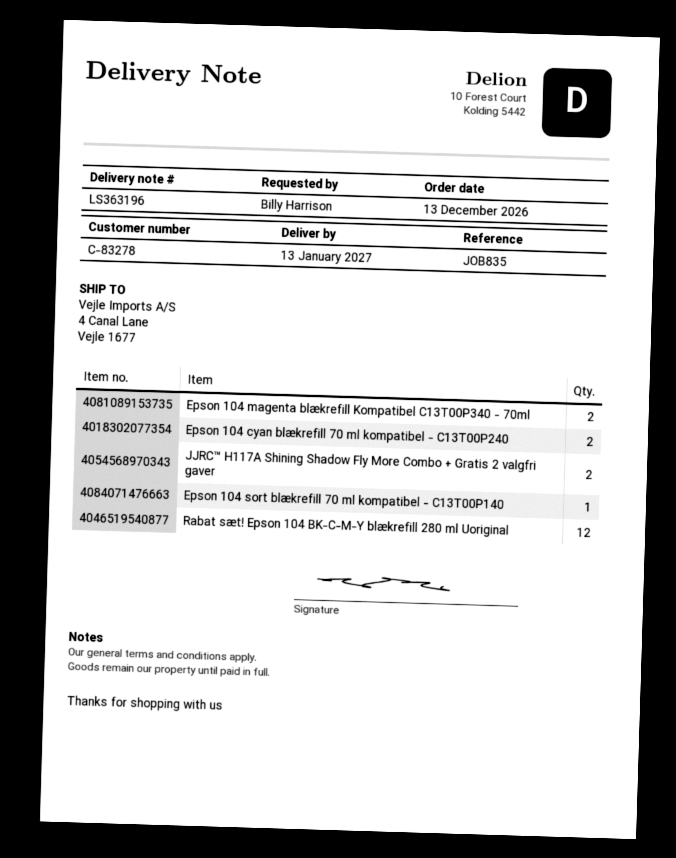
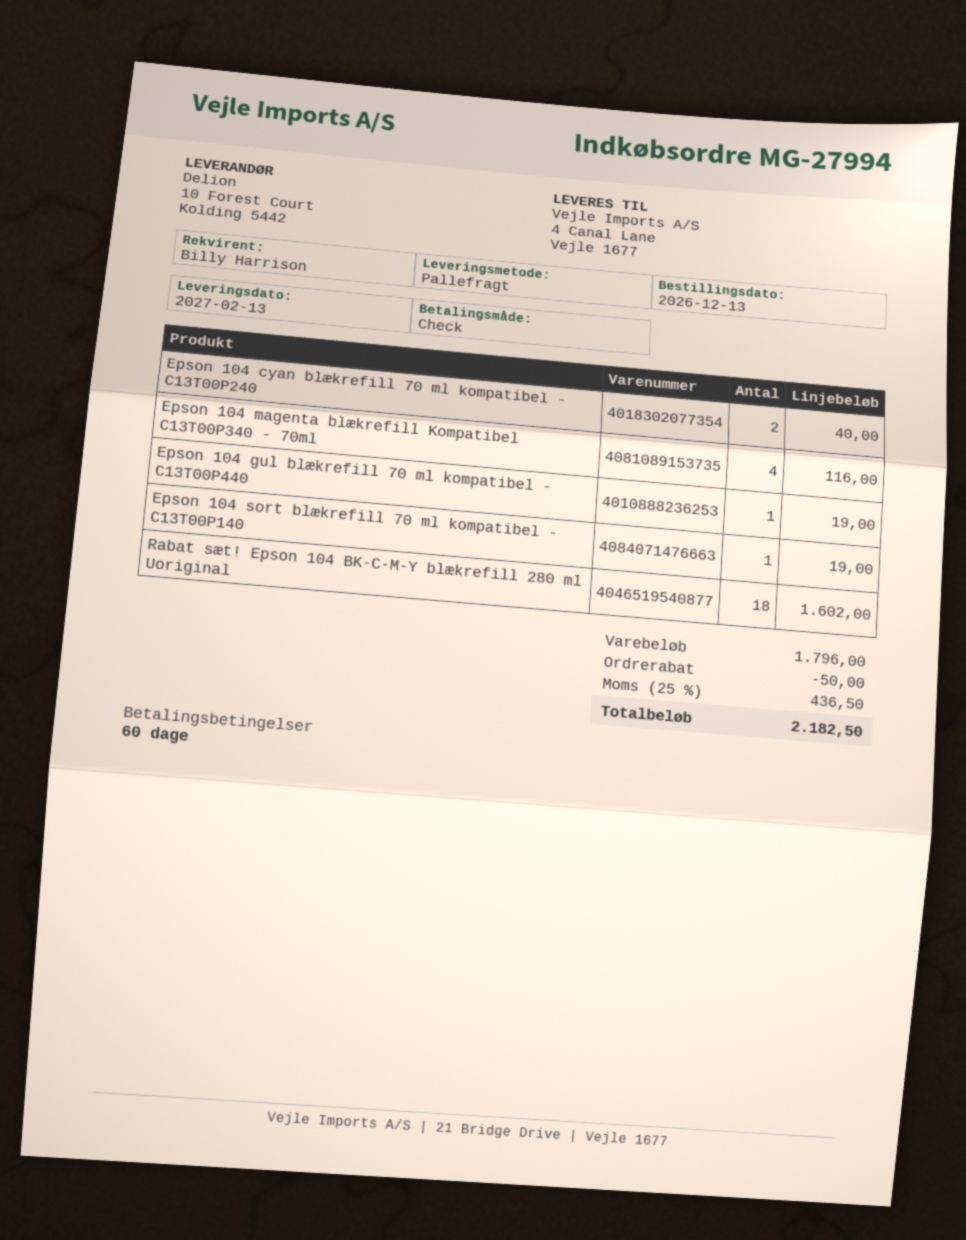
delivery date: 2027-01-13 -> 2027-02-13
Epson 104 magenta blækrefill Kompatibel C13T00P340 - 70ml: 2 -> 4
JJRC™ H117A Shining Shadow Fly More Combo + Gratis 2 valgfri gaver: 2 -> none
Rabat sæt! Epson 104 BK-C-M-Y blækrefill 280 ml Uoriginal: 12 -> 18
Epson 104 gul blækrefill 70 ml kompatibel - C13T00P440: none -> 1

